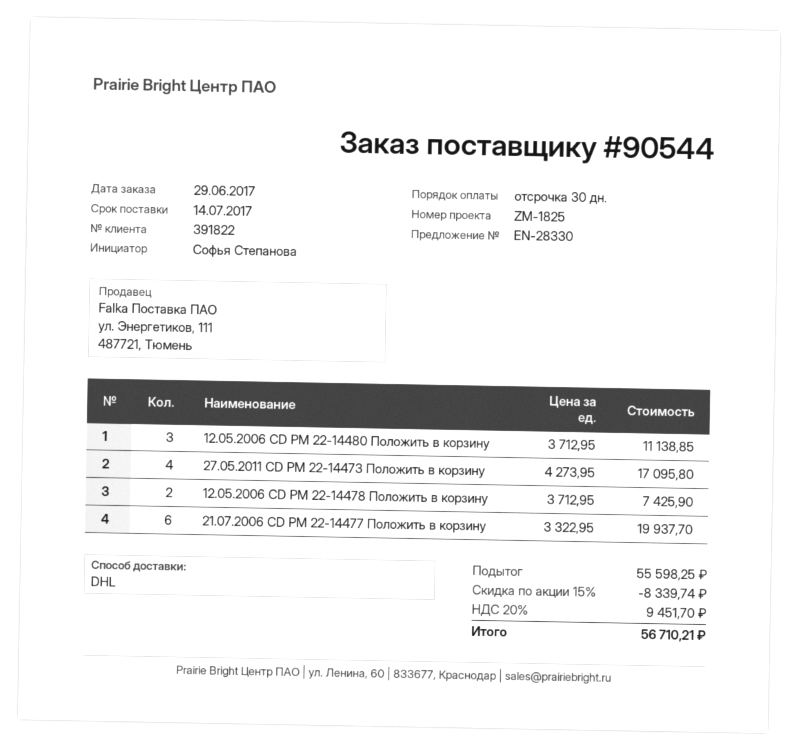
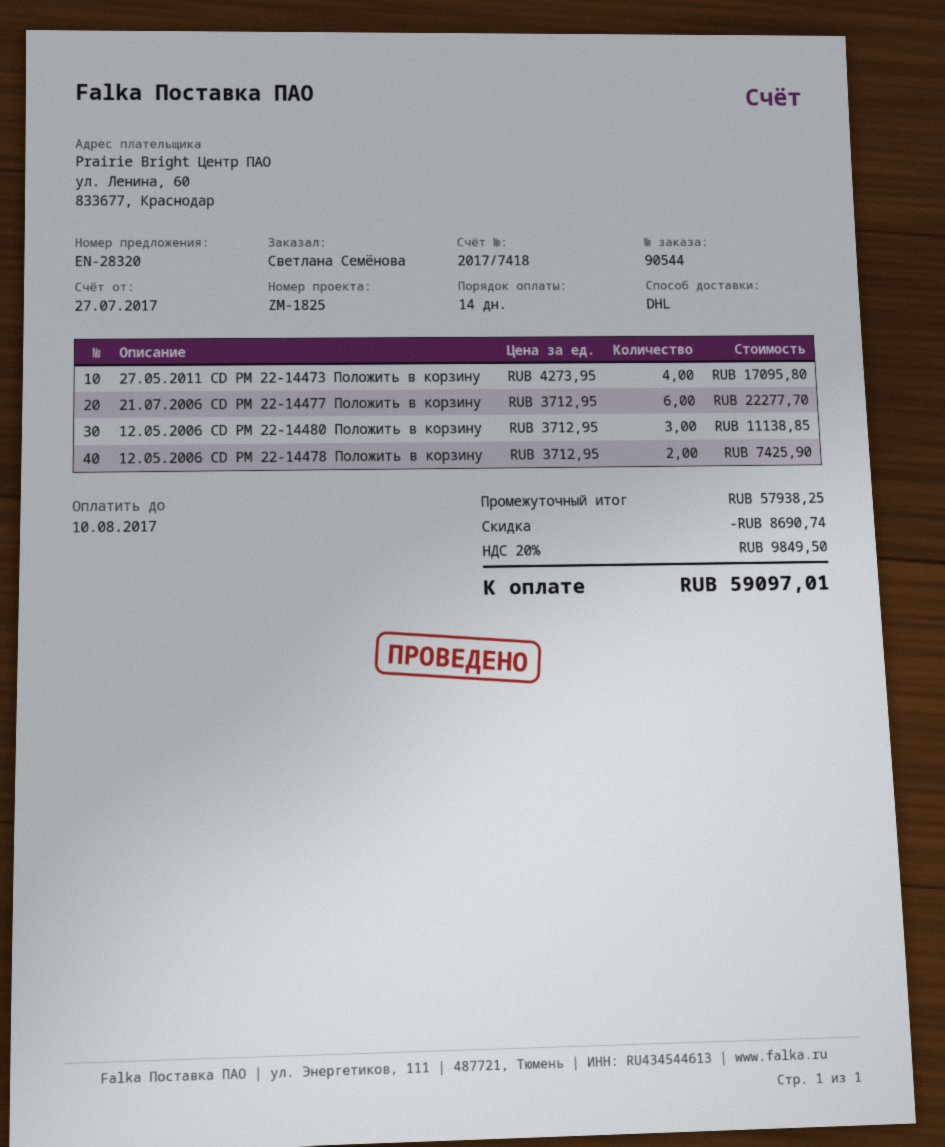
quote number: EN-28330 -> EN-28320
payment terms: 30 days -> 14 days
ordered by: Софья Степанова -> Светлана Семёнова
21.07.2006 CD PM 22-14477 Положить в корзину: 6 x 3322.95 = 19937.70 -> 6 x 3712.95 = 22277.70
subtotal: 55598.25 -> 57938.25
discount: 8339.74 -> 8690.74
tax: 20% = 9451.70 -> 20% = 9849.50
total: 56710.21 -> 59097.01

